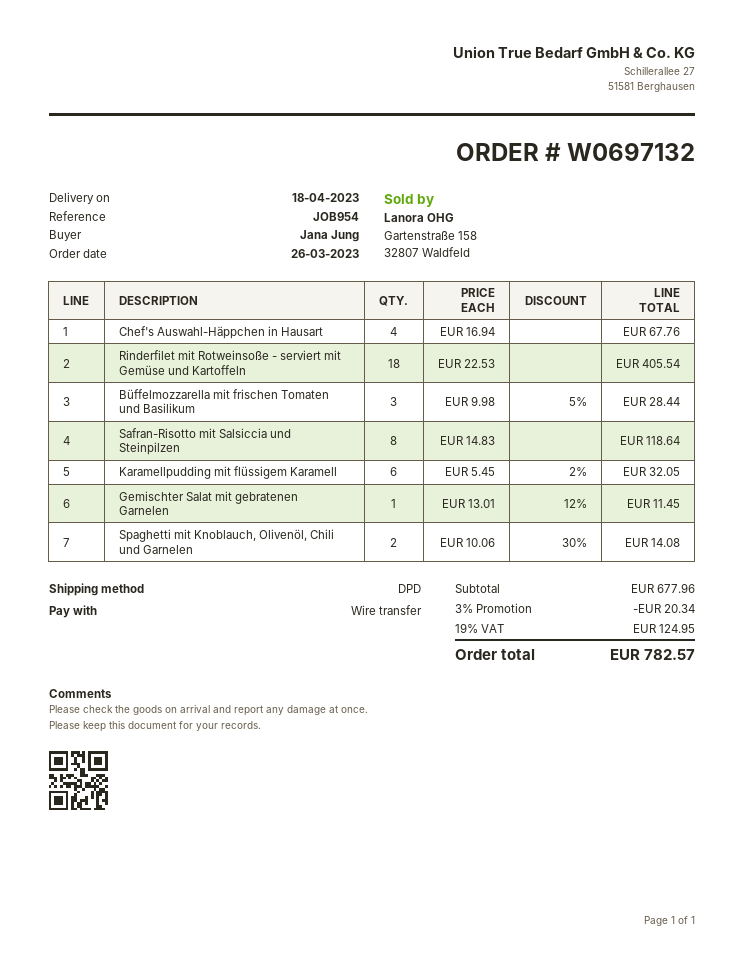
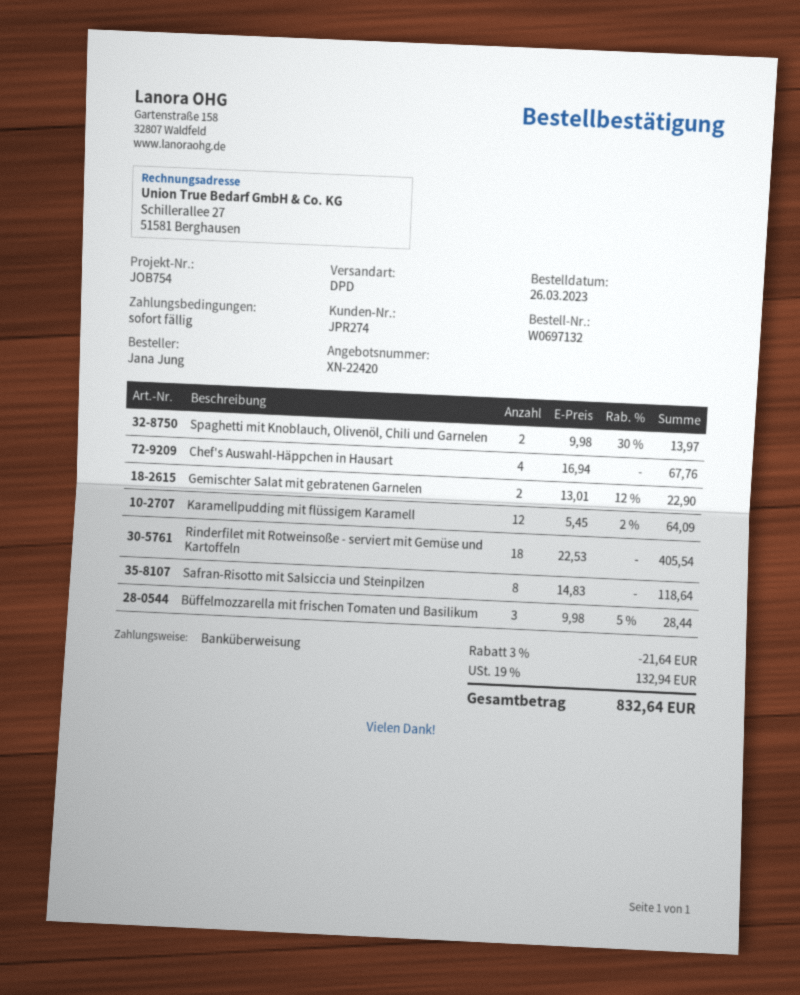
reference: JOB954 -> JOB754
Karamellpudding mit flüssigem Karamell: 6 x 5.45 - 2% = 32.05 -> 12 x 5.45 - 2% = 64.09
Gemischter Salat mit gebratenen Garnelen: 1 x 13.01 - 12% = 11.45 -> 2 x 13.01 - 12% = 22.90
Spaghetti mit Knoblauch, Olivenöl, Chili und Garnelen: 2 x 10.06 - 30% = 14.08 -> 2 x 9.98 - 30% = 13.97
discount: 3% = 20.34 -> 3% = 21.64
tax: 19% = 124.95 -> 19% = 132.94
total: 782.57 -> 832.64

